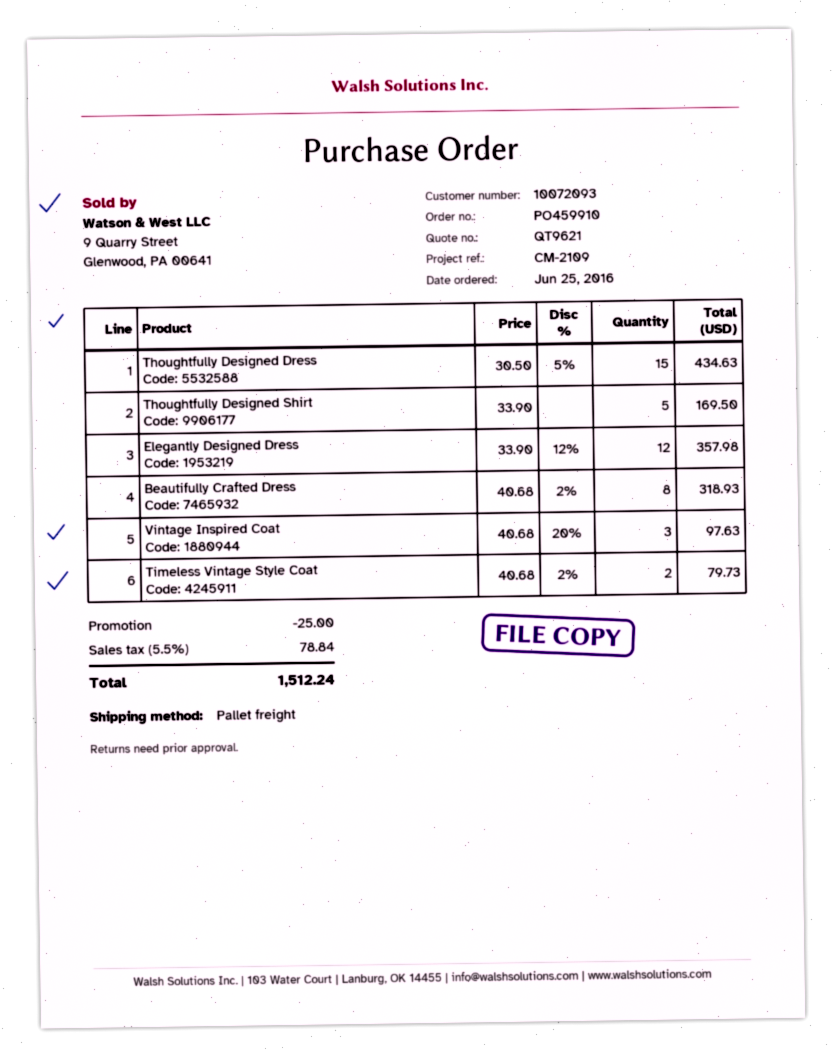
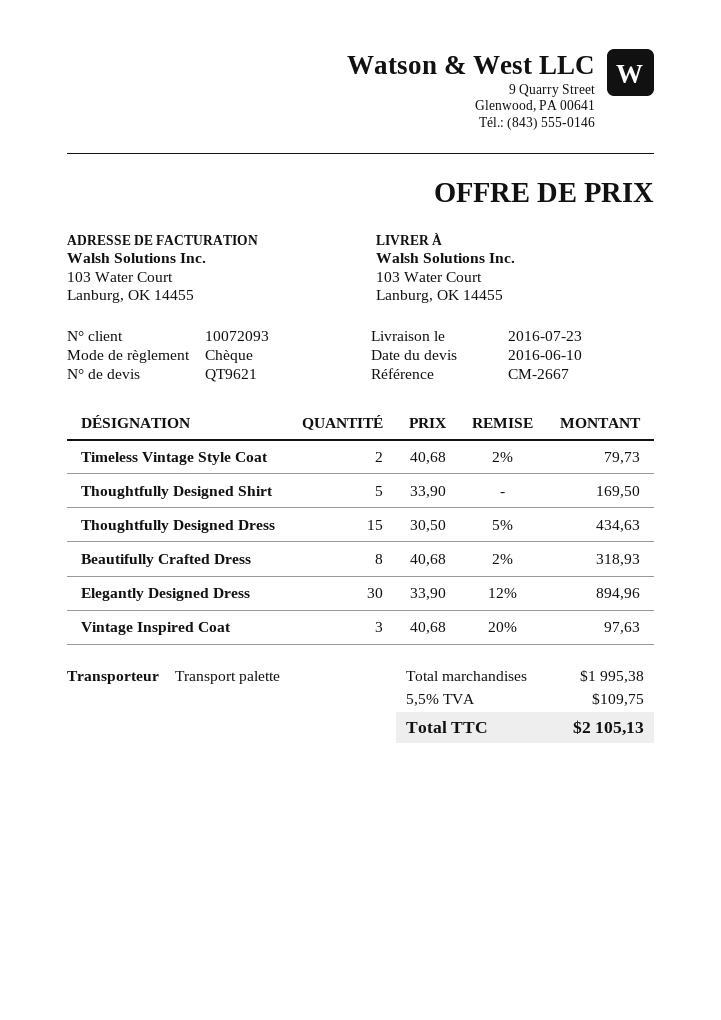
reference: CM-2109 -> CM-2667
Elegantly Designed Dress: 12 x 33.90 - 12% = 357.98 -> 30 x 33.90 - 12% = 894.96
discount: 25.00 -> none
tax: 5.5% = 78.84 -> 5.5% = 109.75
total: 1512.24 -> 2105.13

